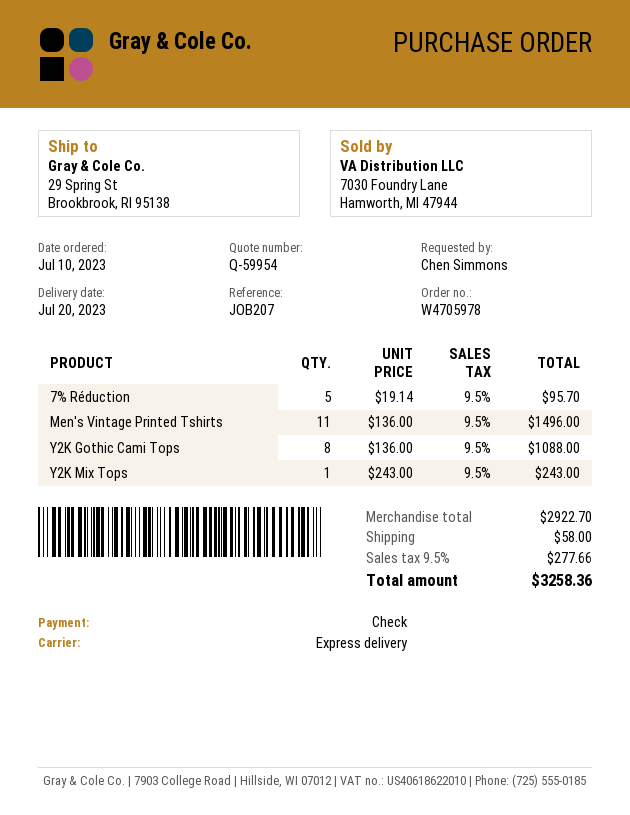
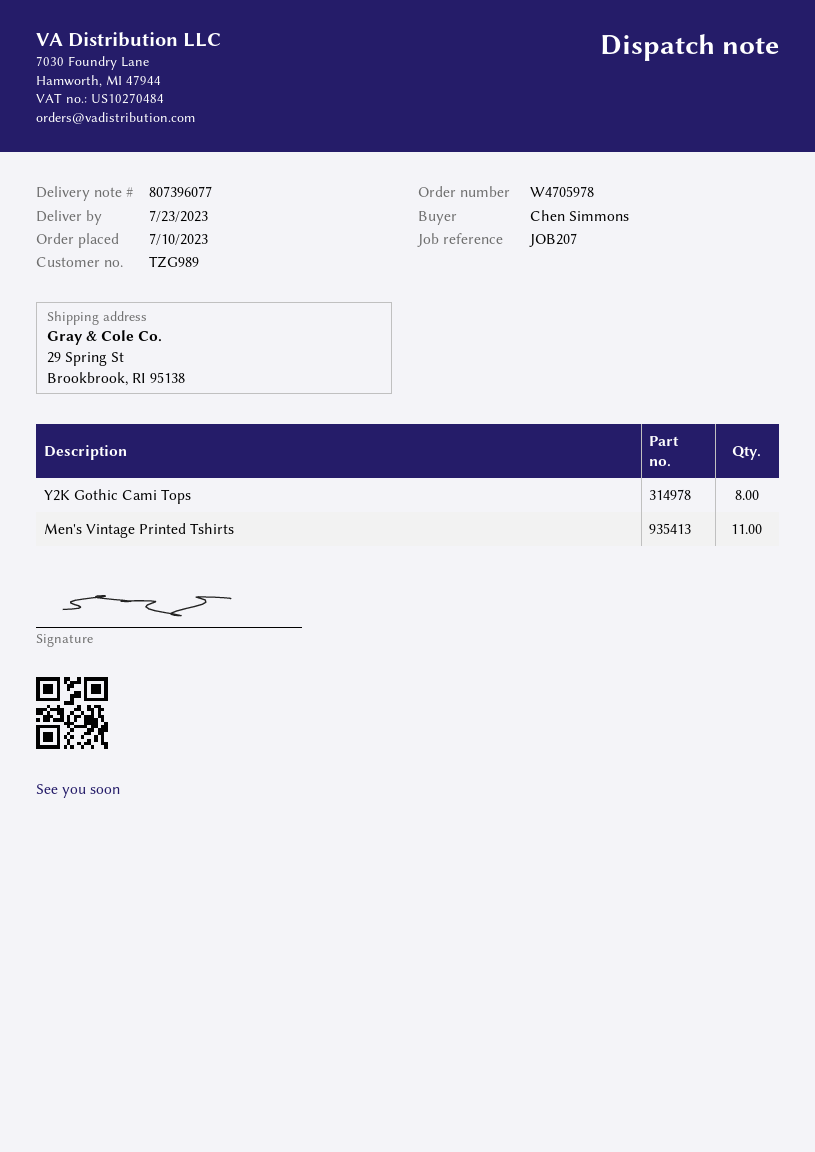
delivery date: 2023-07-20 -> 2023-07-23
7% Réduction: 5 -> none
Y2K Mix Tops: 1 -> none

